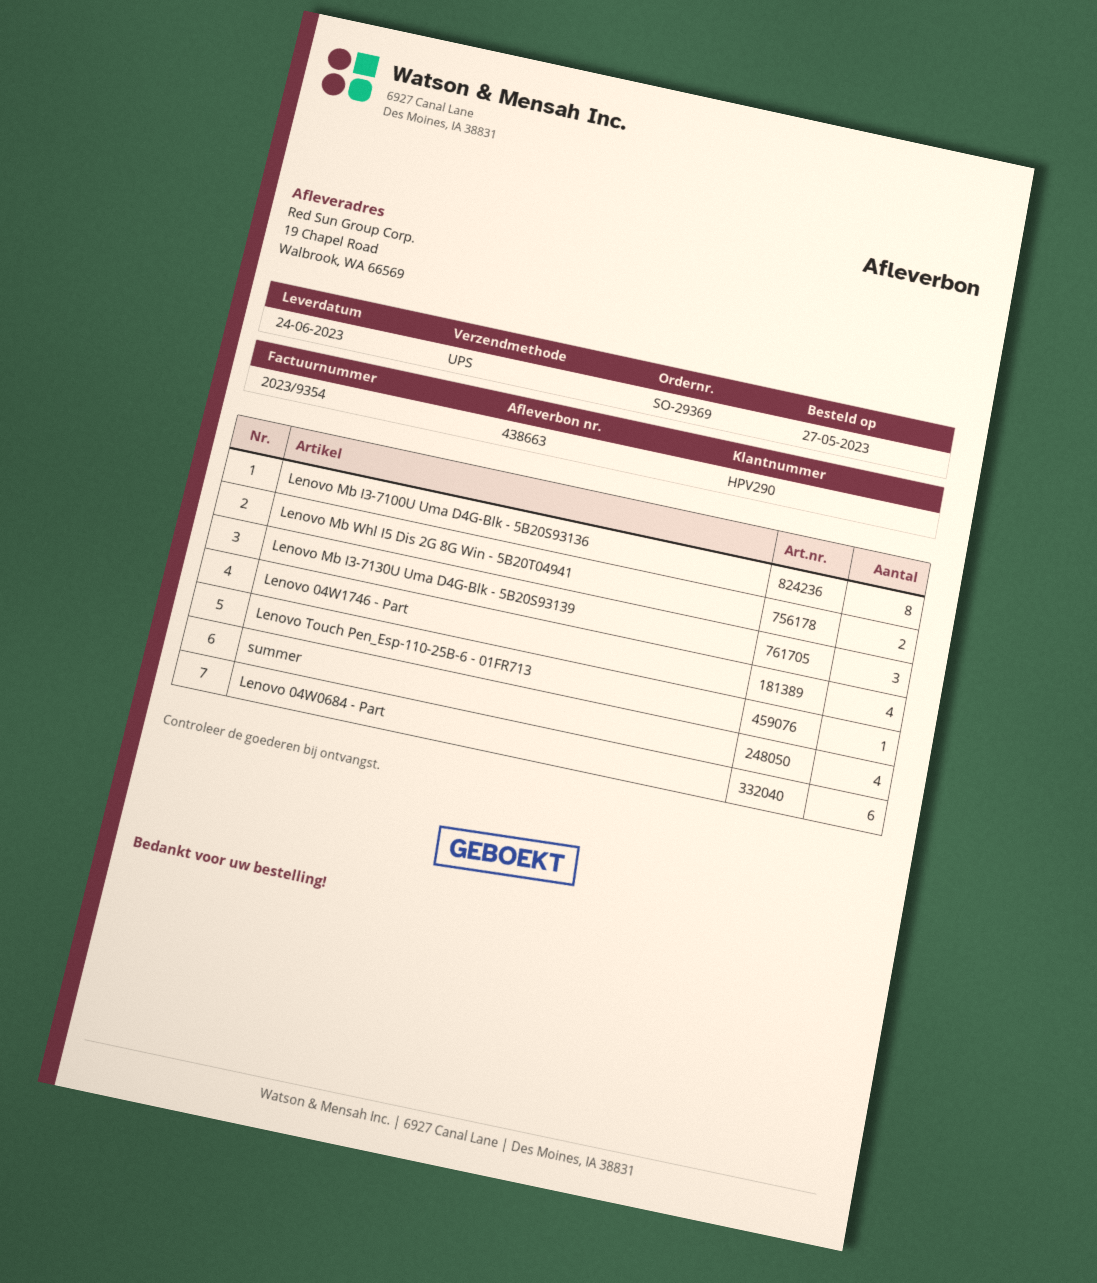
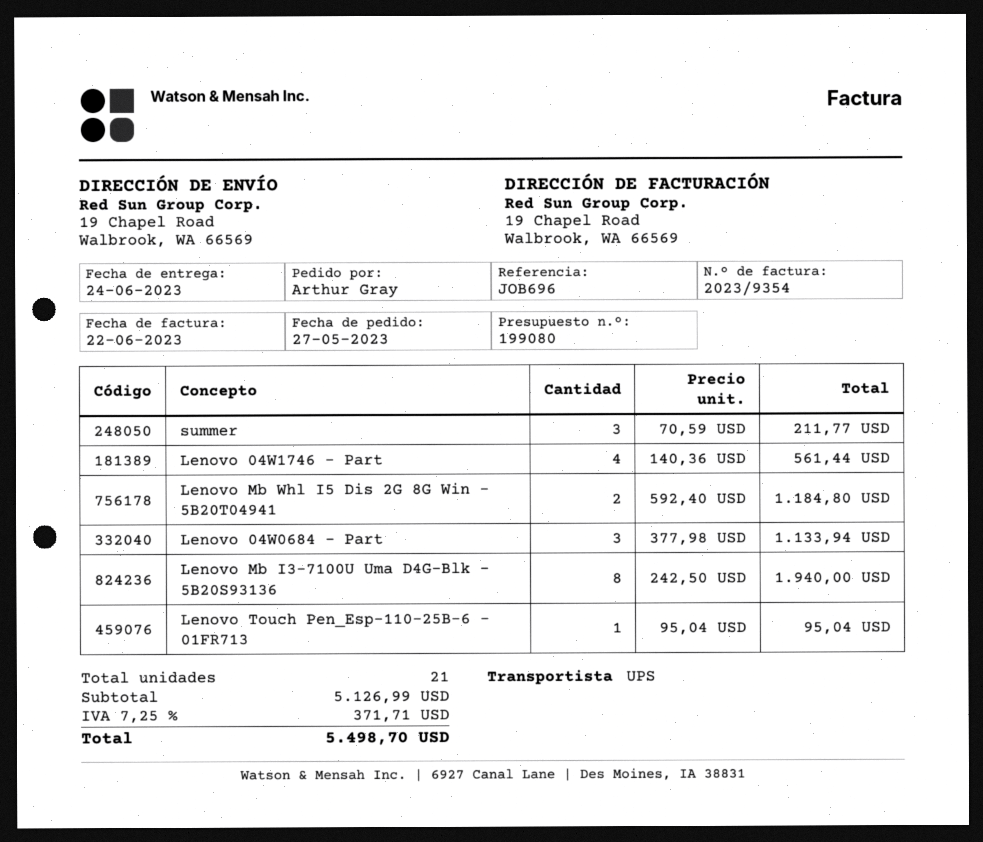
Lenovo Mb I3-7130U Uma D4G-Blk - 5B20S93139: 3 -> none
summer: 4 -> 3
Lenovo 04W0684 - Part: 6 -> 3

